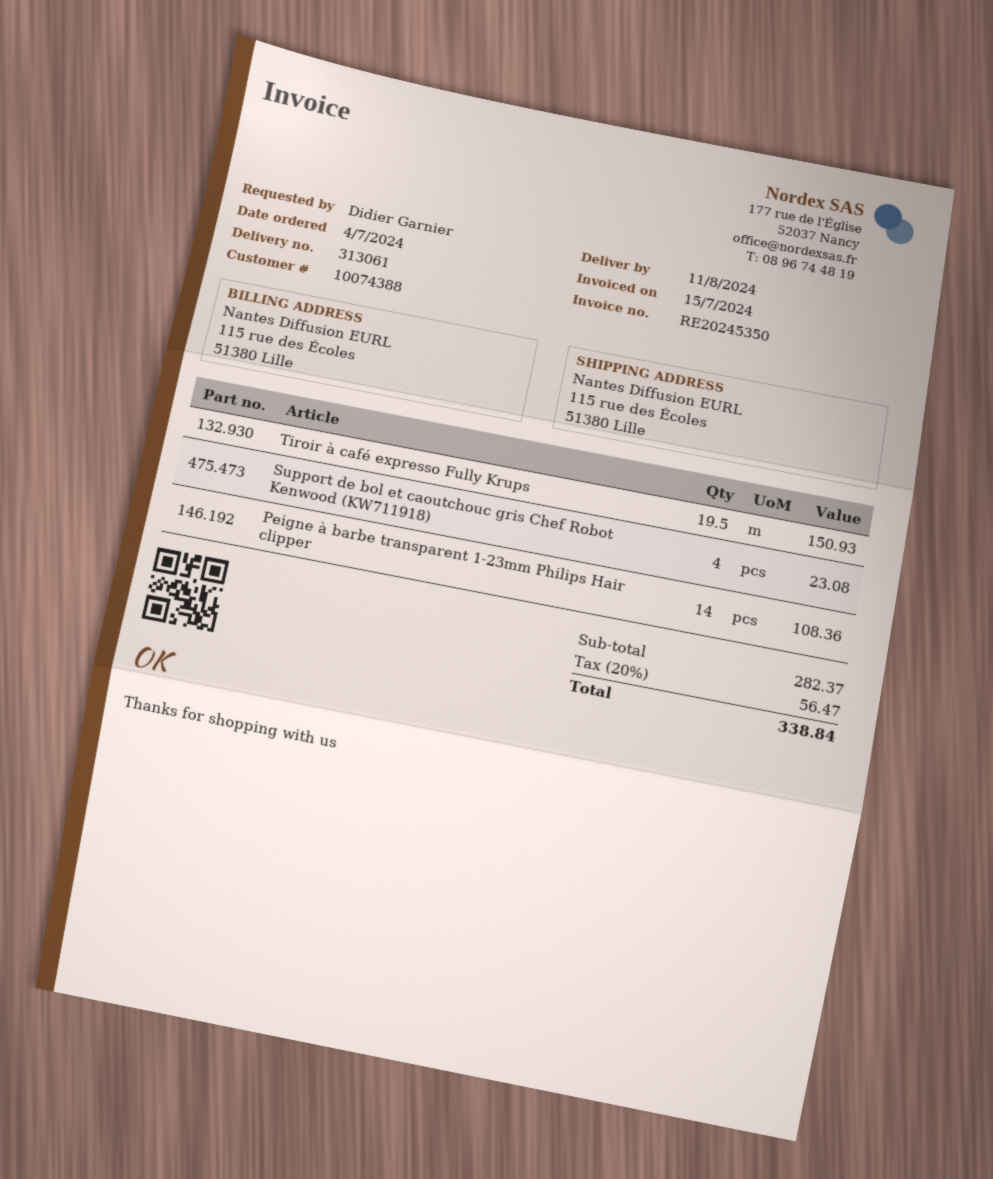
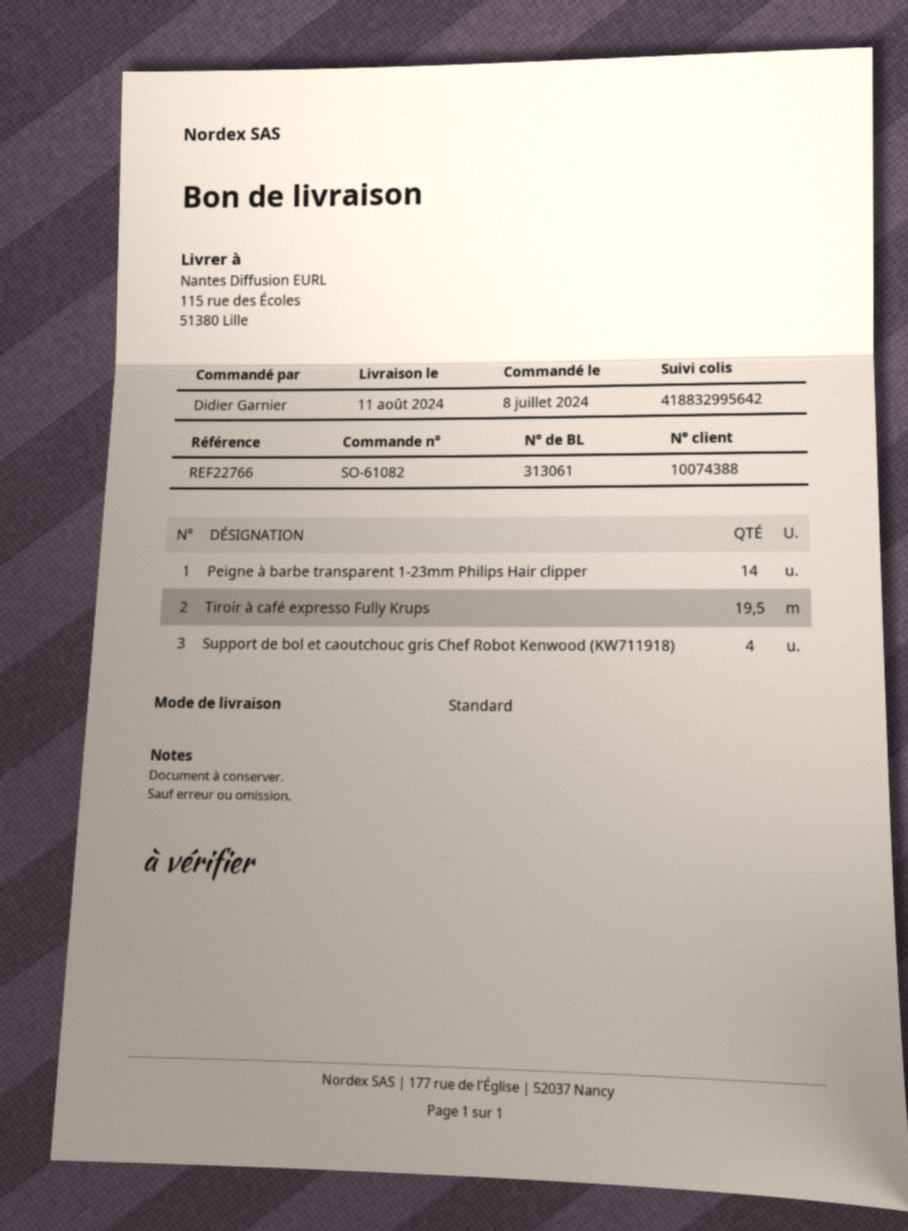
order date: 2024-07-04 -> 2024-07-08

